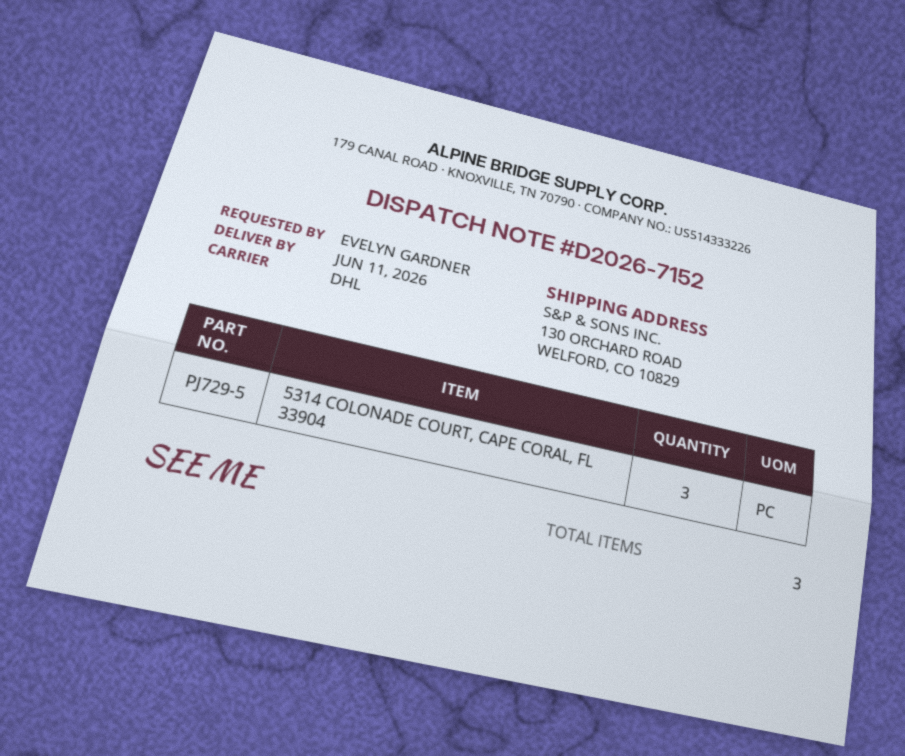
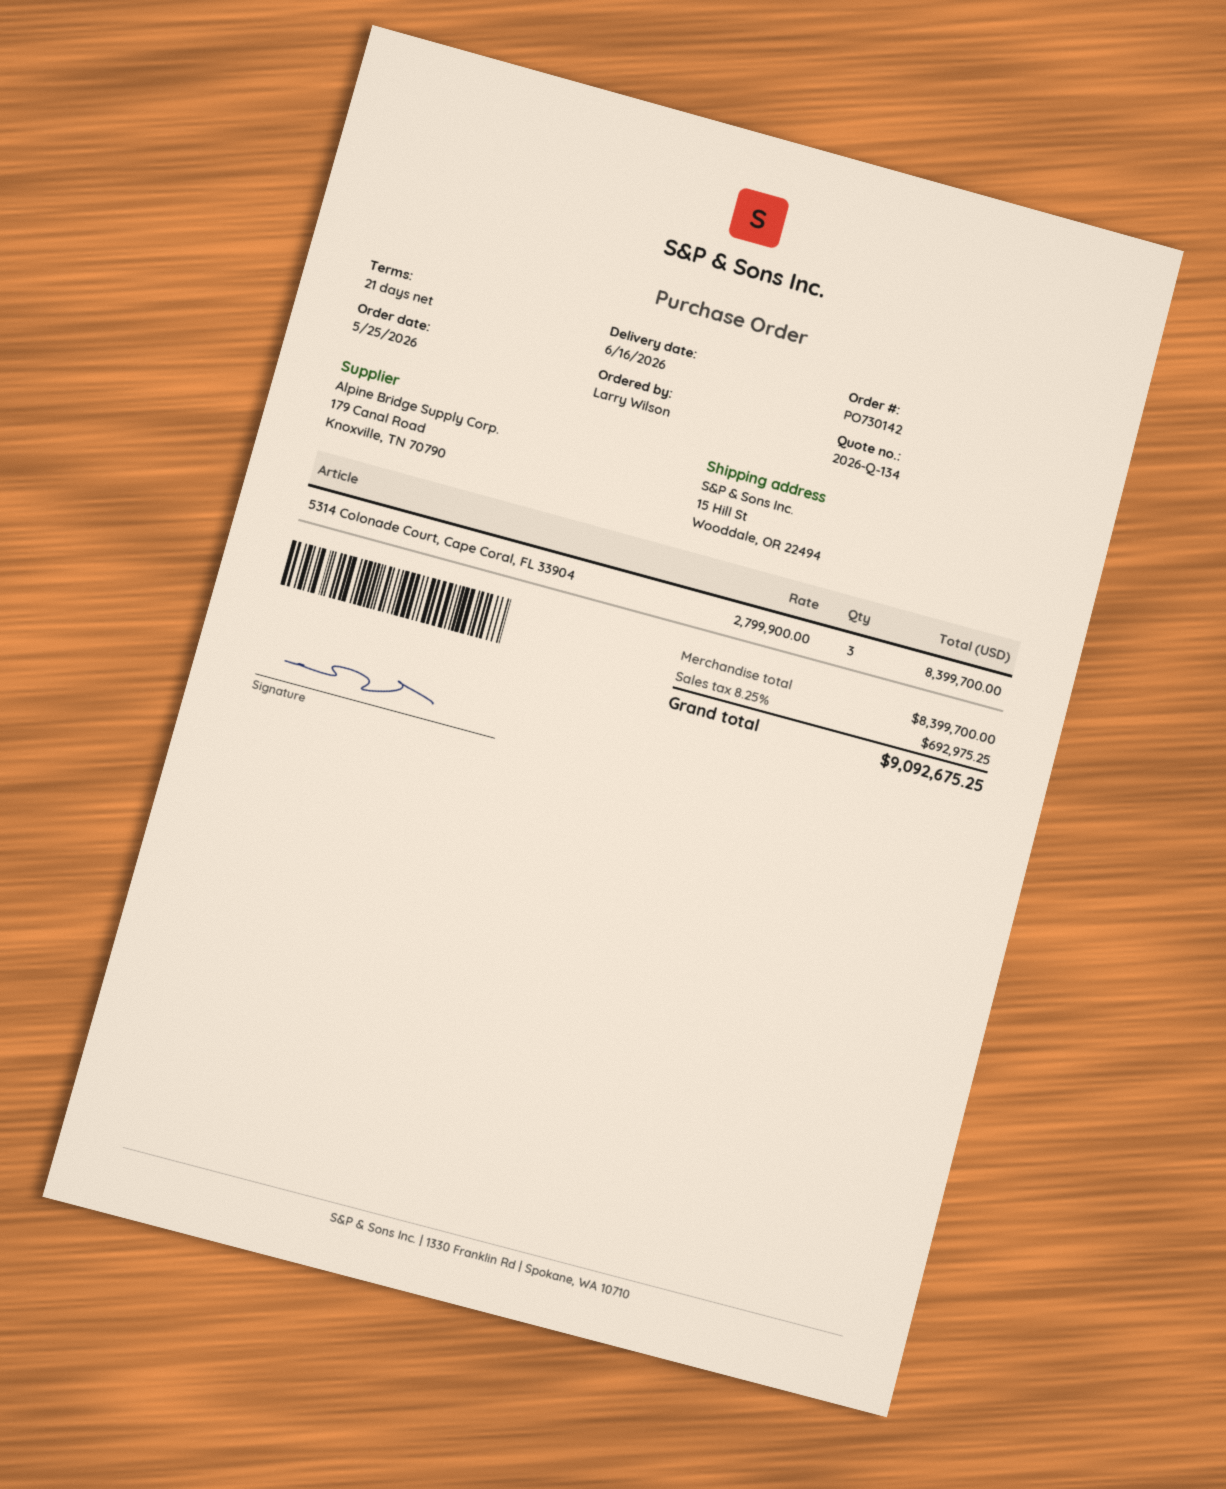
delivery date: 2026-06-11 -> 2026-06-16
ordered by: EVELYN GARDNER -> Larry Wilson
ship to: 130 ORCHARD ROAD, WELFORD, CO 10829 -> 15 Hill St, Wooddale, OR 22494

